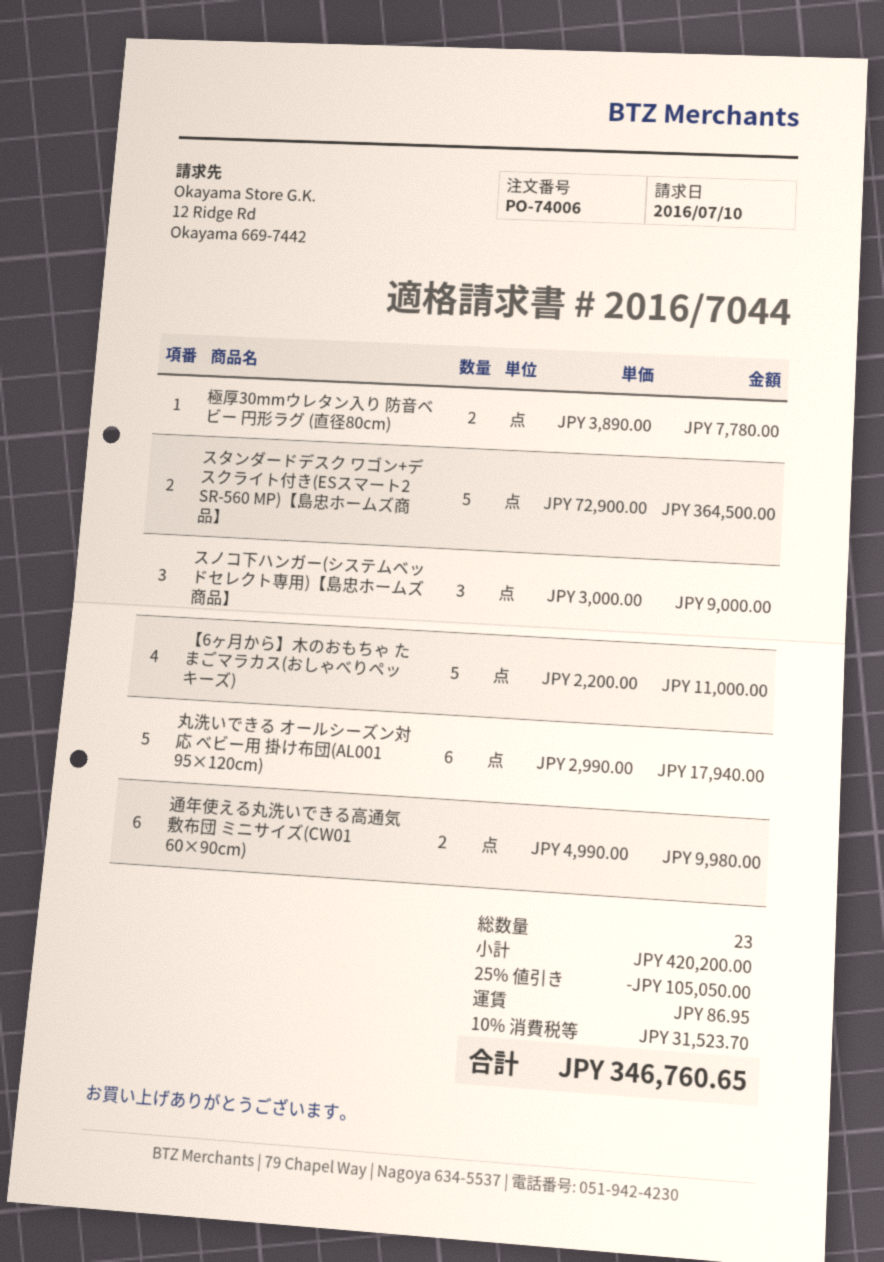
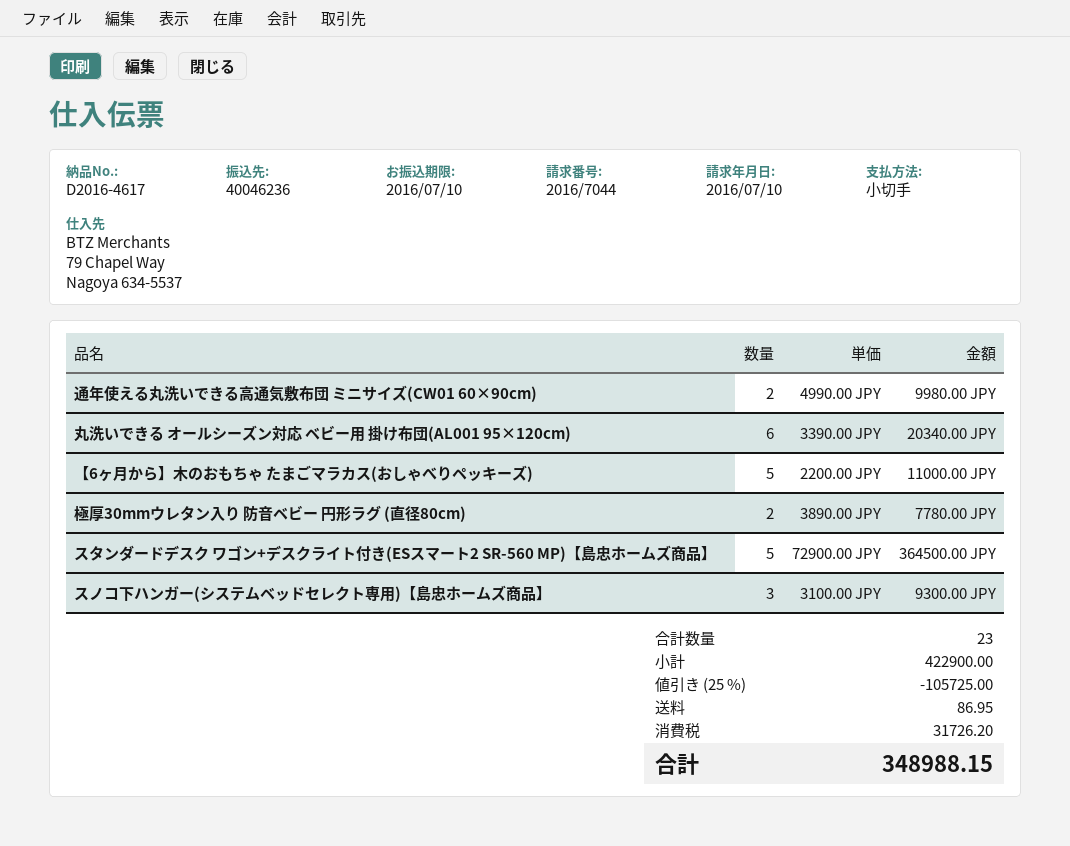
スノコ下ハンガー(システムベッドセレクト専用)【島忠ホームズ商品】: 3 x 3000.00 = 9000.00 -> 3 x 3100.00 = 9300.00
丸洗いできる オールシーズン対応 ベビー用 掛け布団(AL001 95×120cm): 6 x 2990.00 = 17940.00 -> 6 x 3390.00 = 20340.00
subtotal: 420200.00 -> 422900.00
discount: 25% = 105050.00 -> 25% = 105725.00
tax: 31523.70 -> 31726.20
total: 346760.65 -> 348988.15

